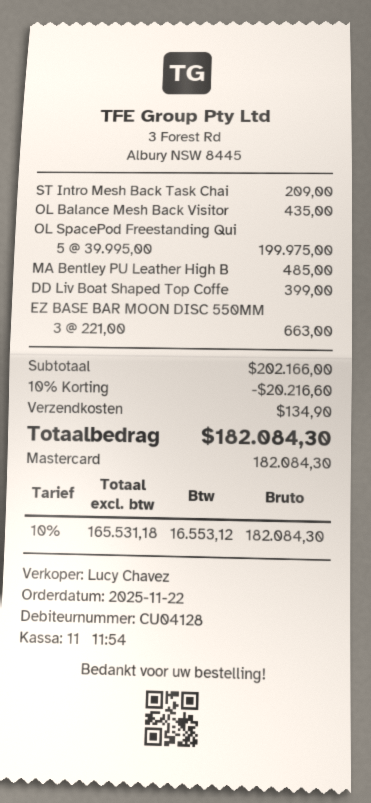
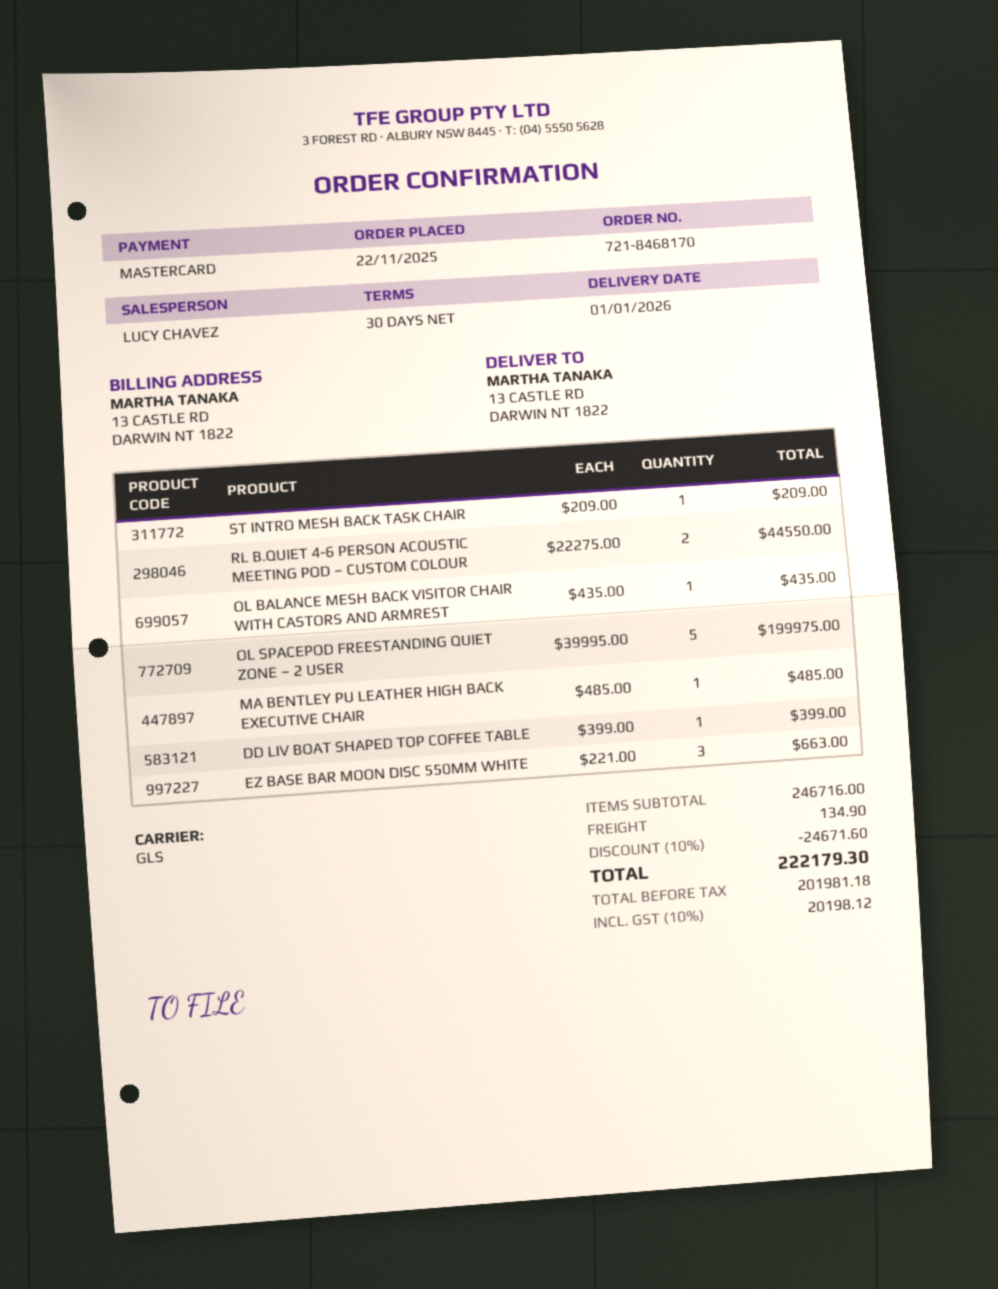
RL B.QUIET 4-6 PERSON ACOUSTIC MEETING POD – CUSTOM COLOUR: none -> 2 x 22275.00 = 44550.00
subtotal: 202166.00 -> 246716.00
discount: 10% = 20216.60 -> 10% = 24671.60
net: 165531.18 -> 201981.18
tax: 10% = 16553.12 -> 10% = 20198.12
total: 182084.30 -> 222179.30

